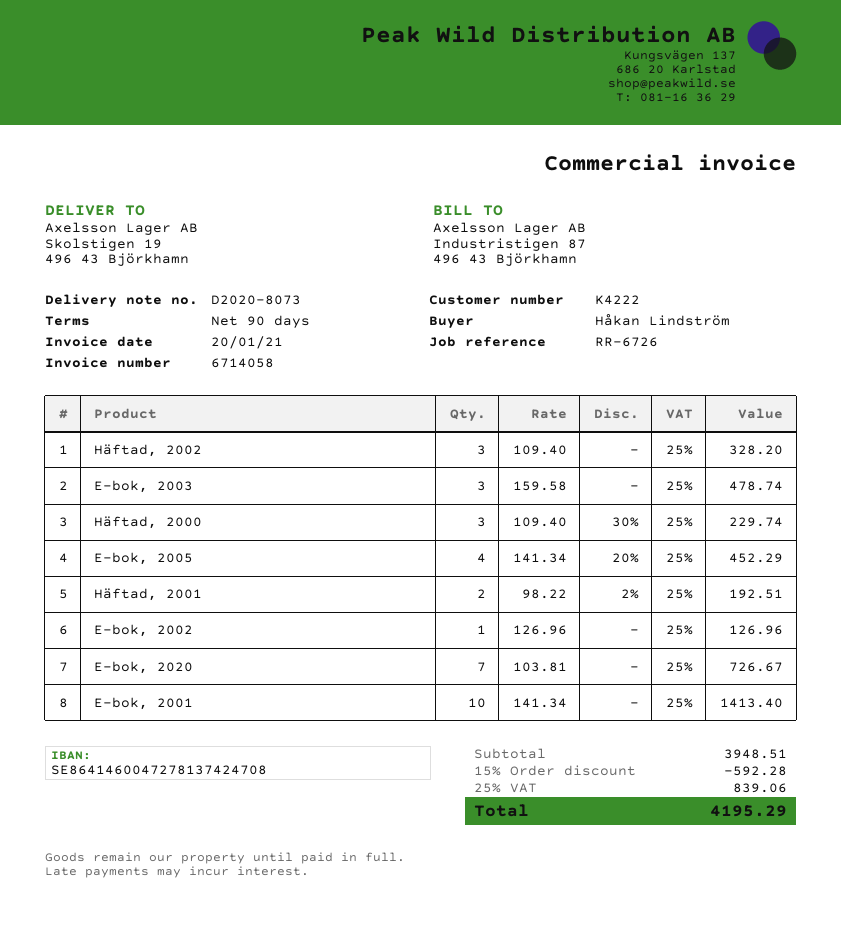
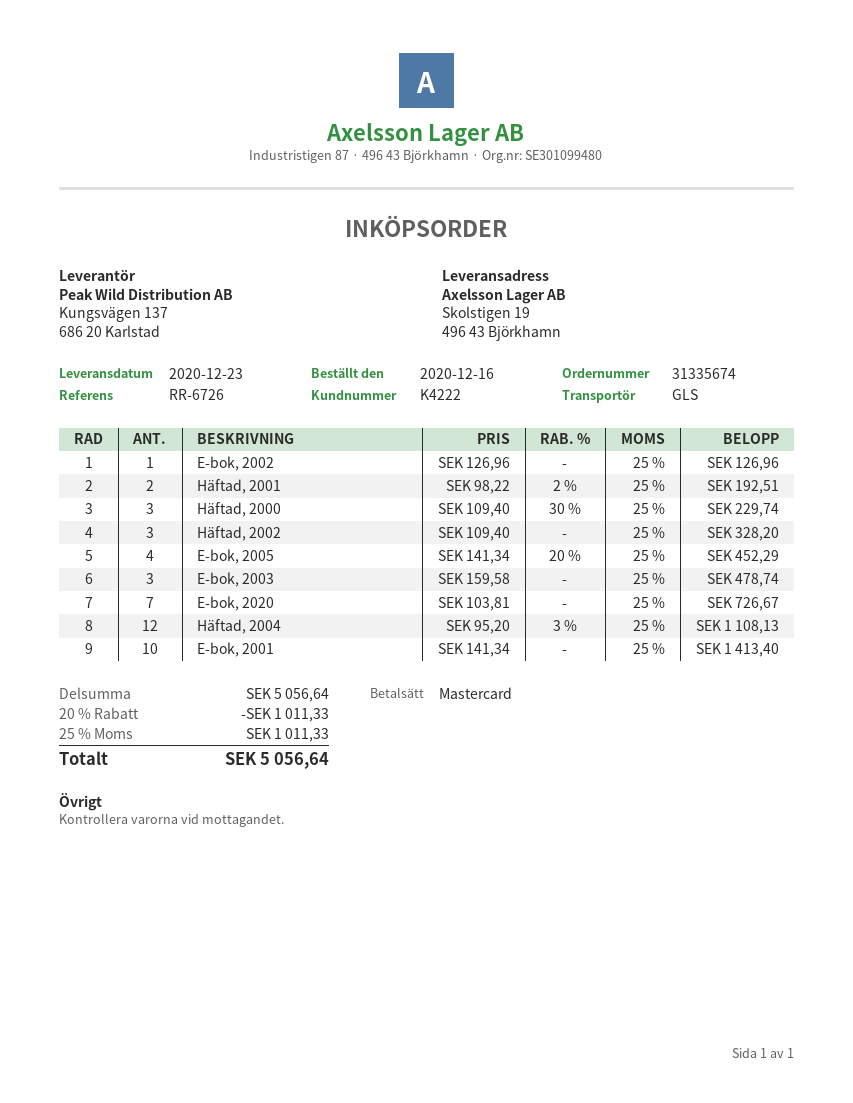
Häftad, 2004: none -> 12 x 95.20 - 3% = 1108.13
subtotal: 3948.51 -> 5056.64
discount: 15% = 592.28 -> 20% = 1011.33
tax: 25% = 839.06 -> 25% = 1011.33
total: 4195.29 -> 5056.64

